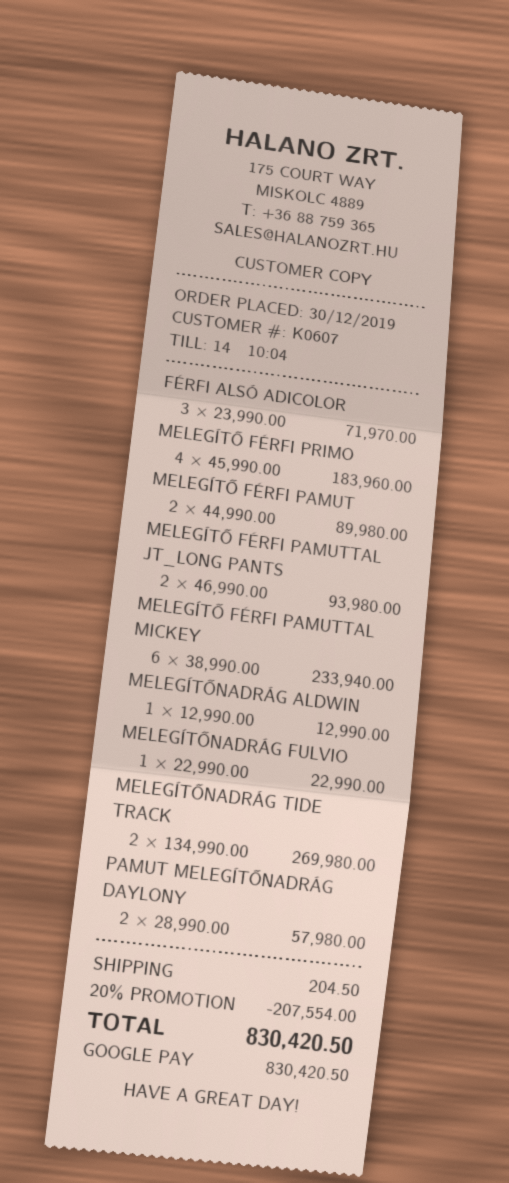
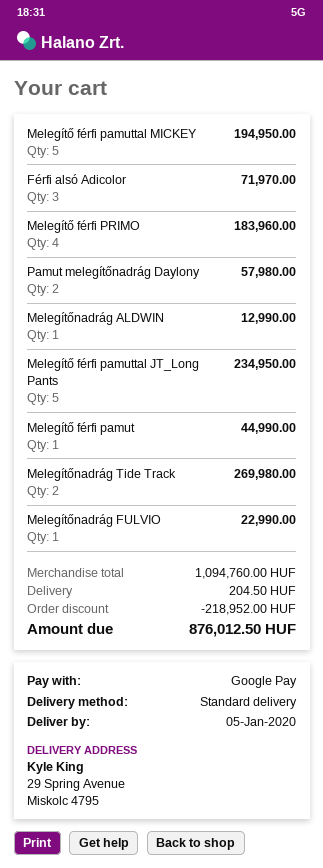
MELEGÍTŐ FÉRFI PAMUT: 2 for 89980.00 -> 1 for 44990.00
MELEGÍTŐ FÉRFI PAMUTTAL JT_LONG PANTS: 2 for 93980.00 -> 5 for 234950.00
MELEGÍTŐ FÉRFI PAMUTTAL MICKEY: 6 for 233940.00 -> 5 for 194950.00
discount: 207554.00 -> 218952.00
total: 830420.50 -> 876012.50

